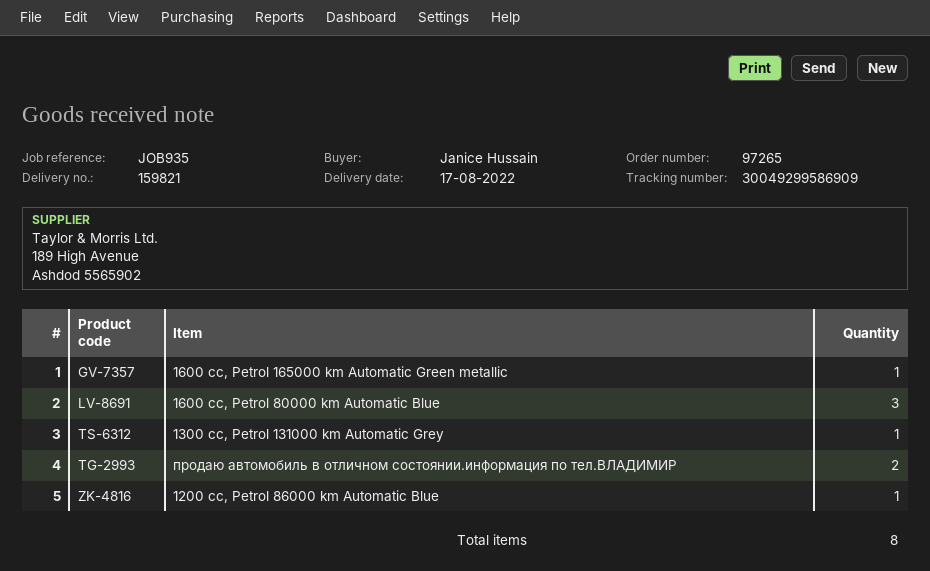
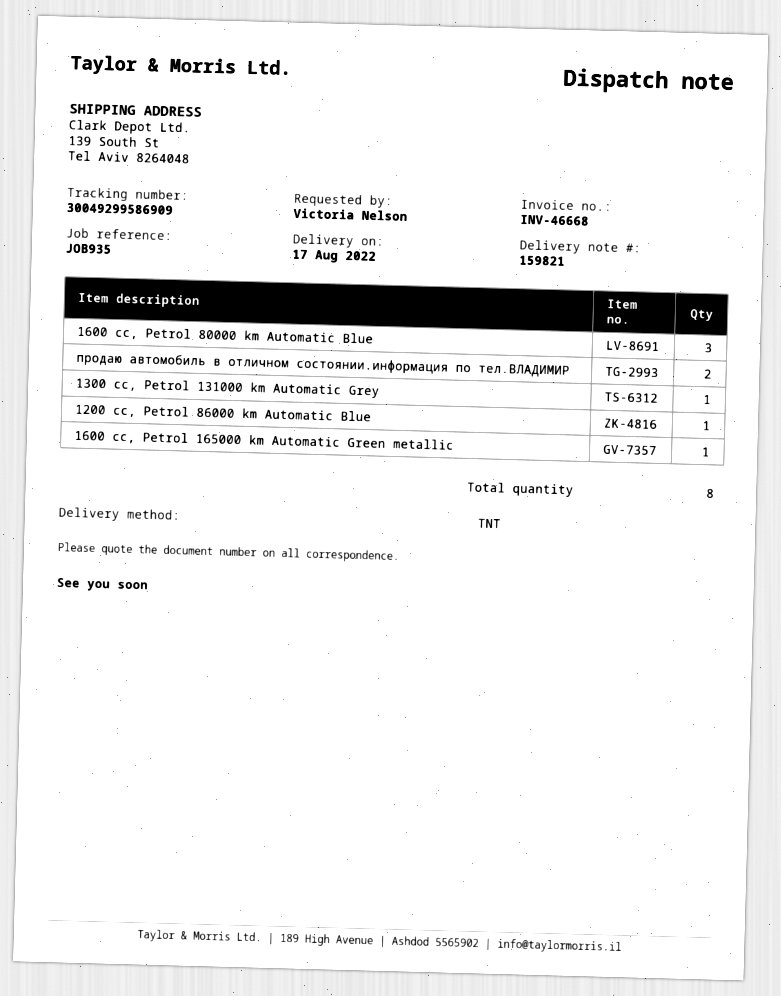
ordered by: Janice Hussain -> Victoria Nelson

